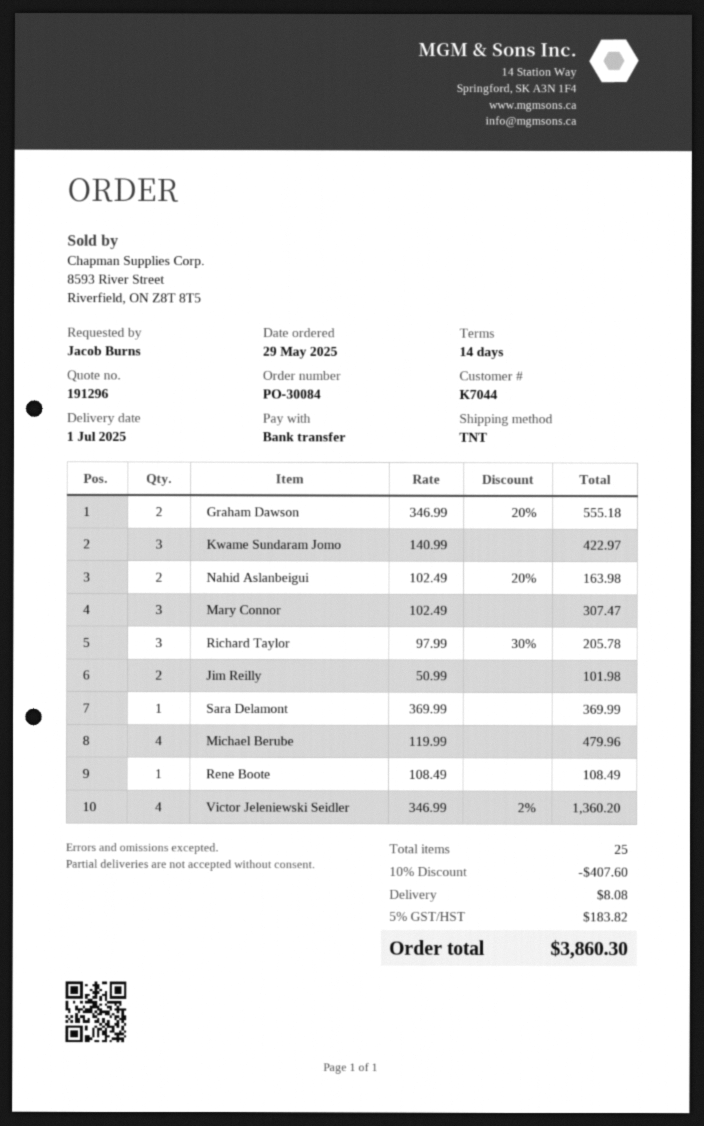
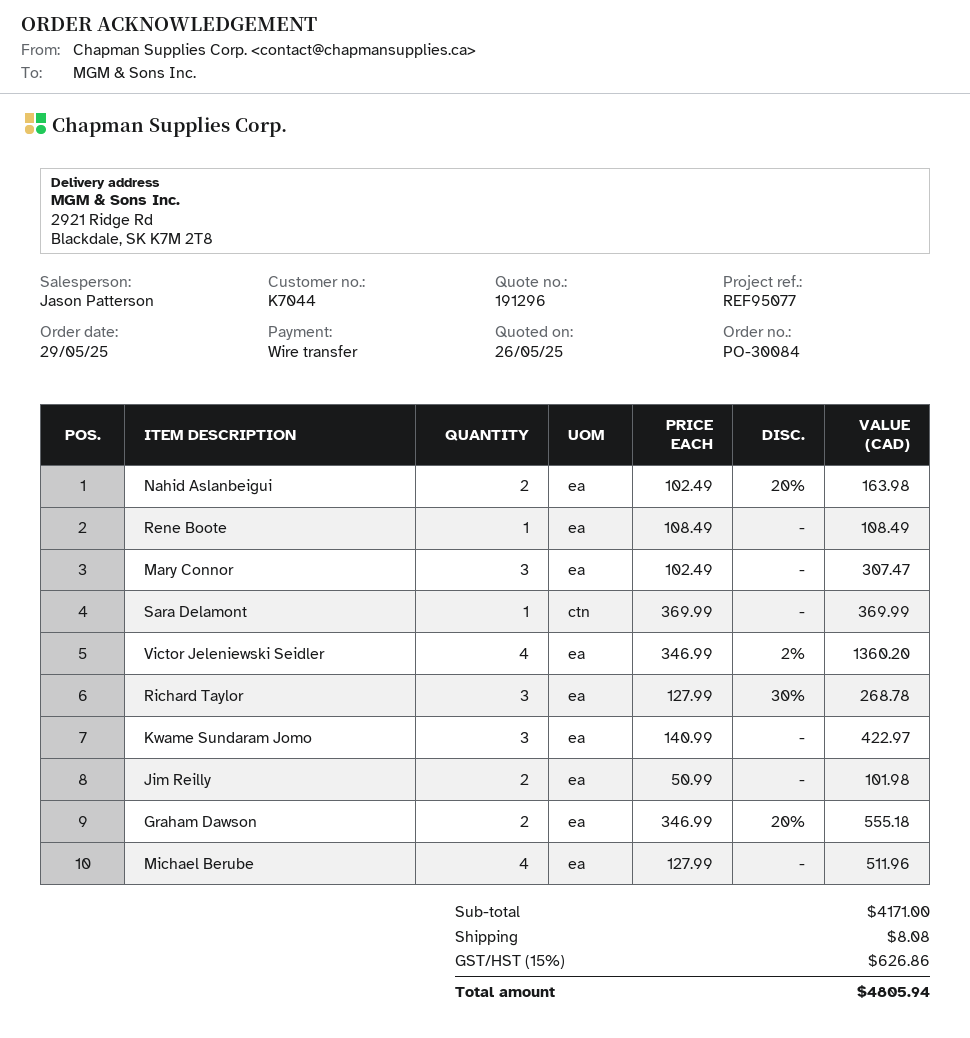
Richard Taylor: 3 x 97.99 - 30% = 205.78 -> 3 x 127.99 - 30% = 268.78
Michael Berube: 4 x 119.99 = 479.96 -> 4 x 127.99 = 511.96
discount: 10% = 407.60 -> none
tax: 5% = 183.82 -> 15% = 626.86
total: 3860.30 -> 4805.94

